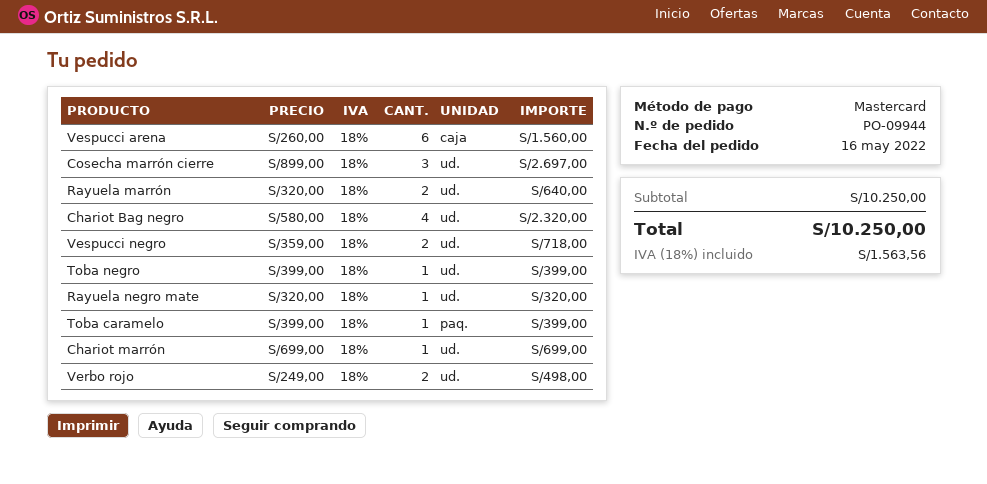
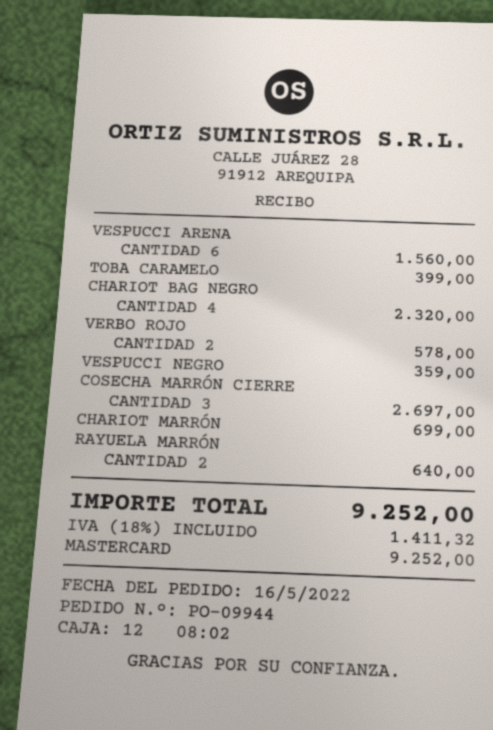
Vespucci negro: 2 for 718.00 -> 1 for 359.00
Toba negro: 1 for 399.00 -> none
Rayuela negro mate: 1 for 320.00 -> none
Verbo rojo: 2 for 498.00 -> 2 for 578.00
tax: 18% = 1563.56 -> 18% = 1411.32
total: 10250.00 -> 9252.00

